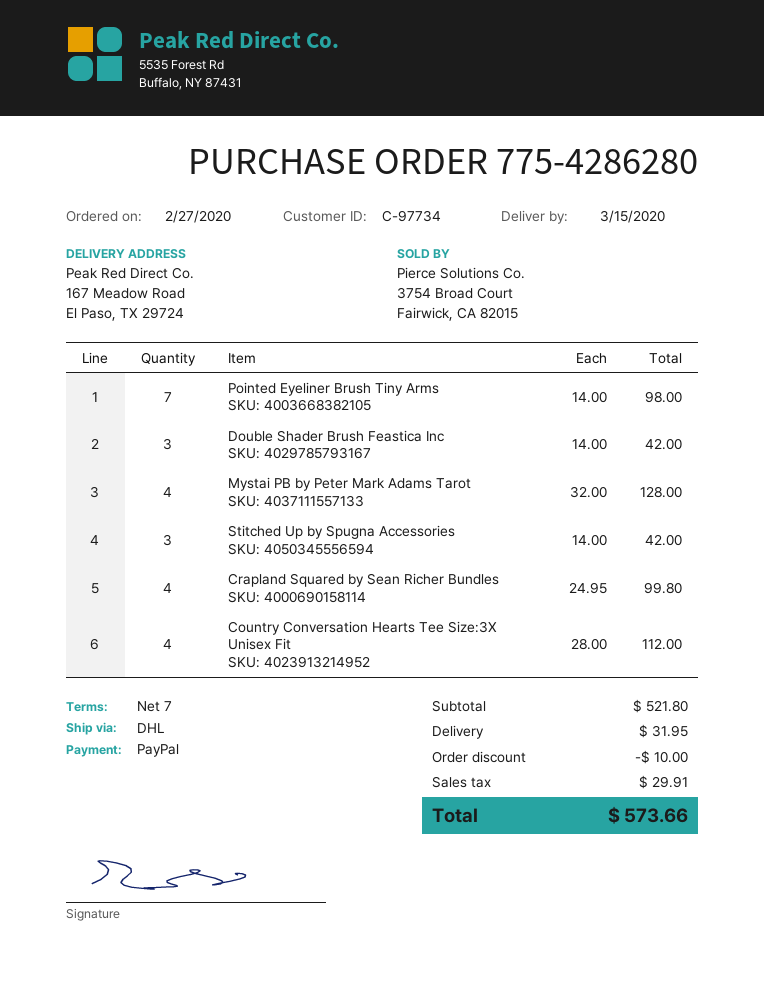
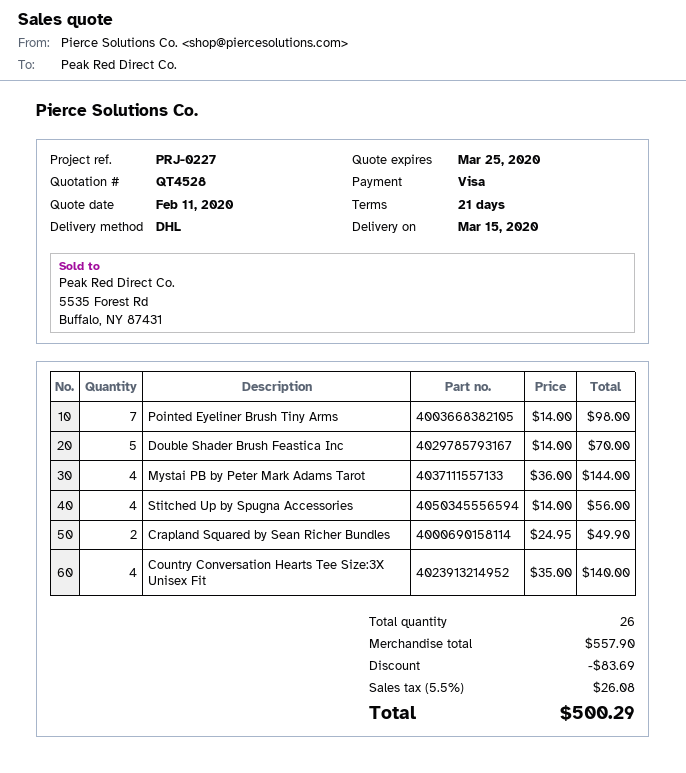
payment terms: 7 days -> 21 days
payment method: PayPal -> Visa
Double Shader Brush Feastica Inc: 3 x 14.00 = 42.00 -> 5 x 14.00 = 70.00
Mystai PB by Peter Mark Adams Tarot: 4 x 32.00 = 128.00 -> 4 x 36.00 = 144.00
Stitched Up by Spugna Accessories: 3 x 14.00 = 42.00 -> 4 x 14.00 = 56.00
Crapland Squared by Sean Richer Bundles: 4 x 24.95 = 99.80 -> 2 x 24.95 = 49.90
Country Conversation Hearts Tee Size:3X Unisex Fit: 4 x 28.00 = 112.00 -> 4 x 35.00 = 140.00
subtotal: 521.80 -> 557.90
discount: 10.00 -> 83.69
shipping: 31.95 -> none
tax: 29.91 -> 26.08
total: 573.66 -> 500.29

